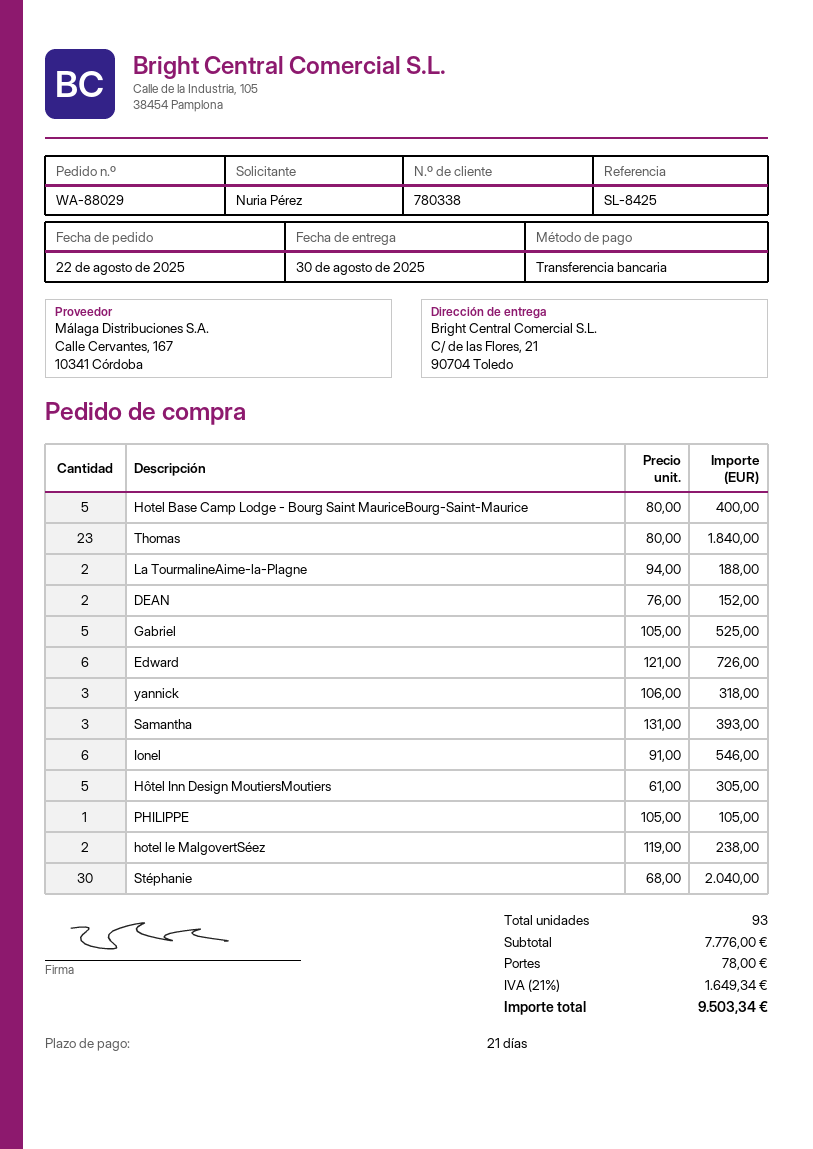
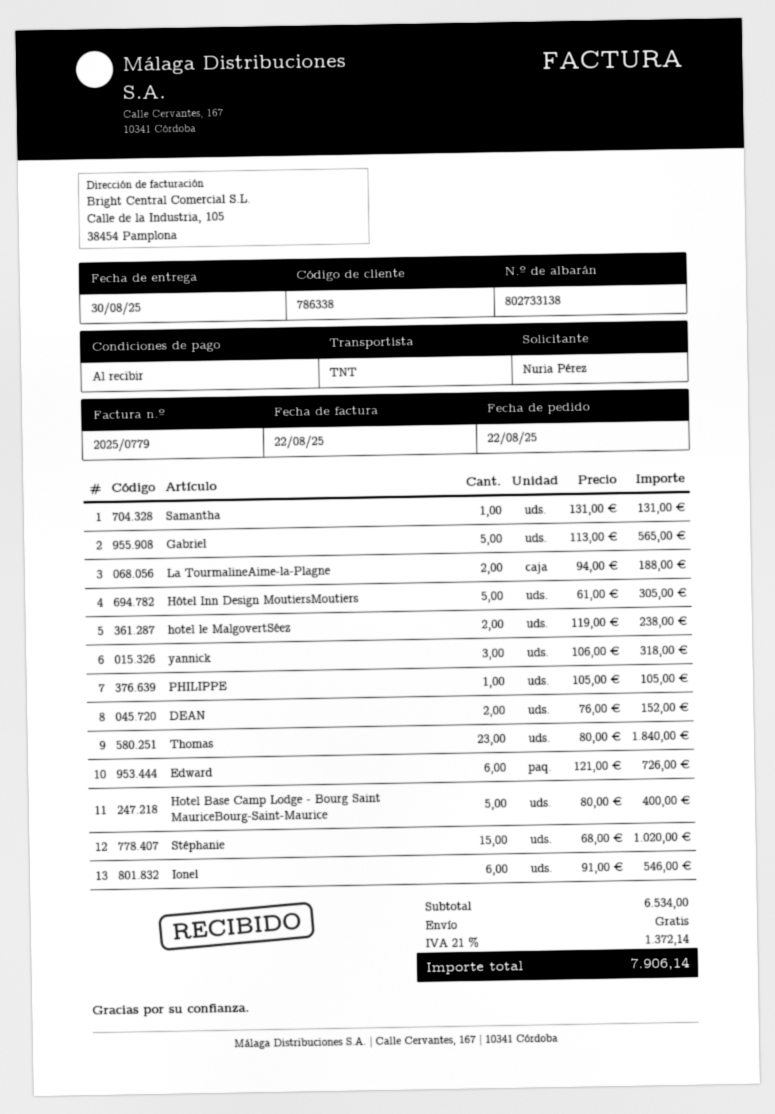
payment terms: 21 days -> on receipt
customer number: 780338 -> 786338
Gabriel: 5 x 105.00 = 525.00 -> 5 x 113.00 = 565.00
Samantha: 3 x 131.00 = 393.00 -> 1 x 131.00 = 131.00
Stéphanie: 30 x 68.00 = 2040.00 -> 15 x 68.00 = 1020.00
subtotal: 7776.00 -> 6534.00
shipping: 78.00 -> 0.00
tax: 21% = 1649.34 -> 21% = 1372.14
total: 9503.34 -> 7906.14

